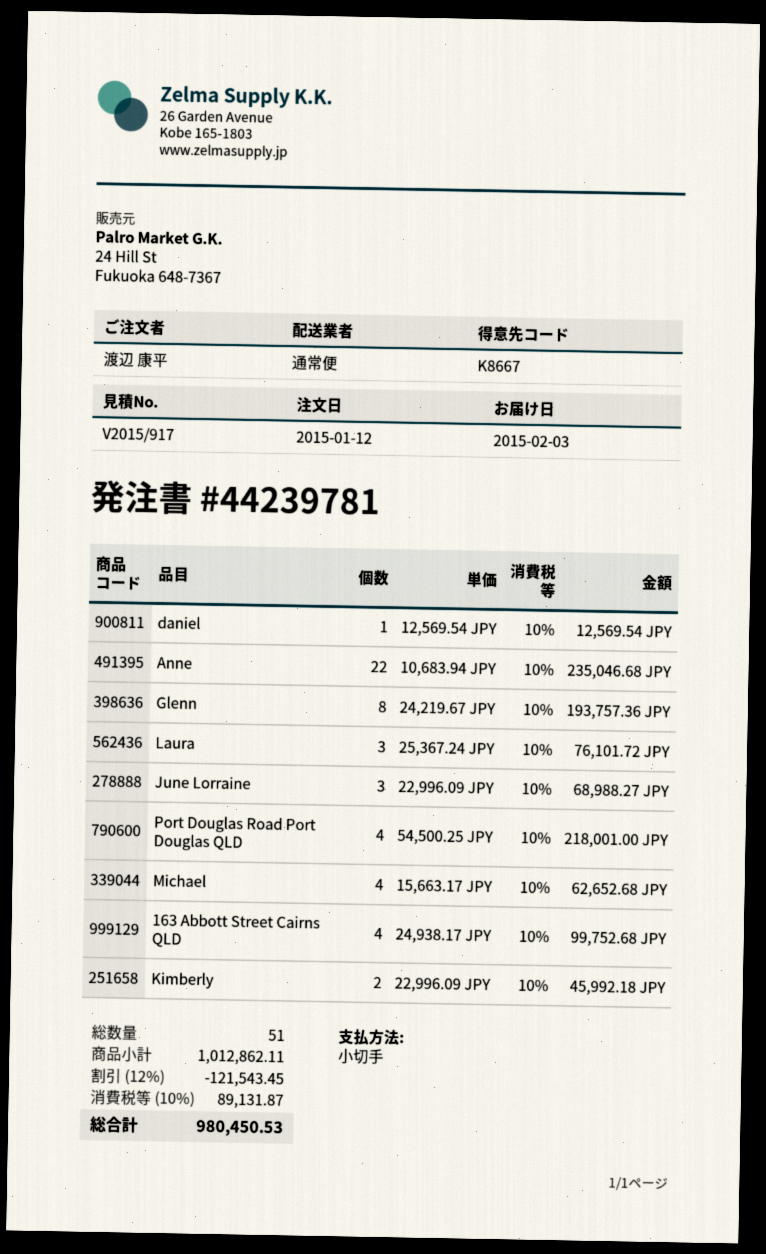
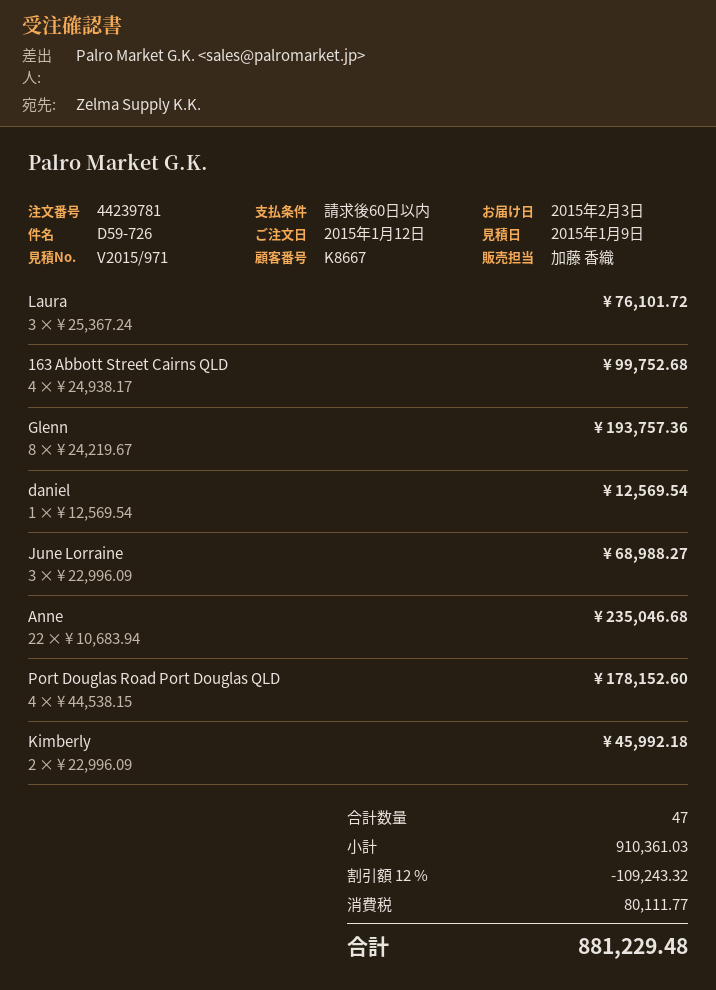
quote number: V2015/917 -> V2015/971
Port Douglas Road Port Douglas QLD: 4 x 54500.25 = 218001.00 -> 4 x 44538.15 = 178152.60
Michael: 4 x 15663.17 = 62652.68 -> none
total quantity: 51 -> 47
subtotal: 1012862.11 -> 910361.03
discount: 12% = 121543.45 -> 12% = 109243.32
tax: 89131.87 -> 80111.77
total: 980450.53 -> 881229.48

